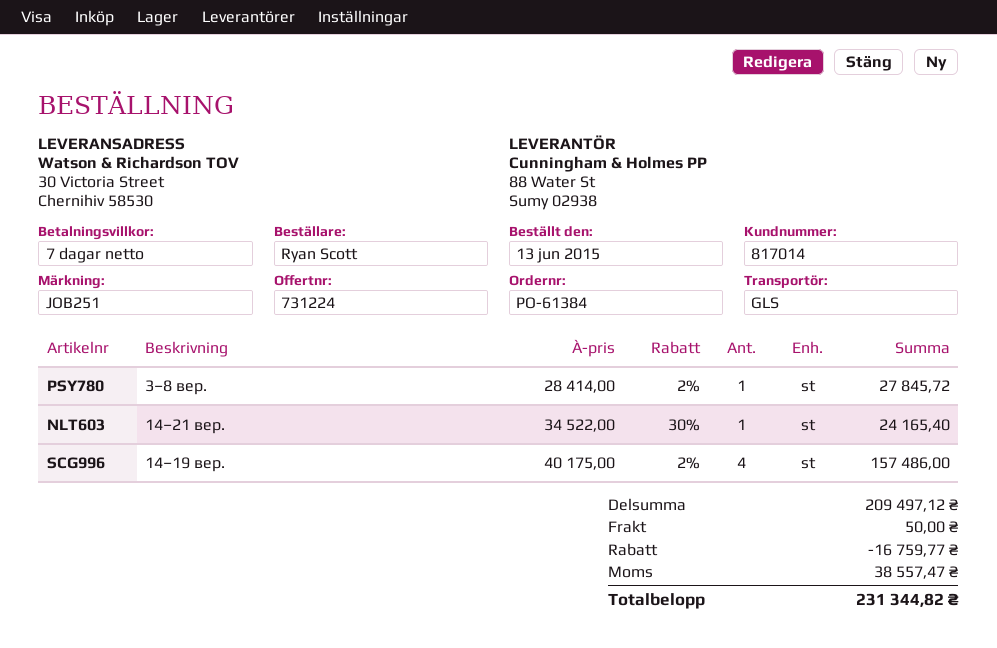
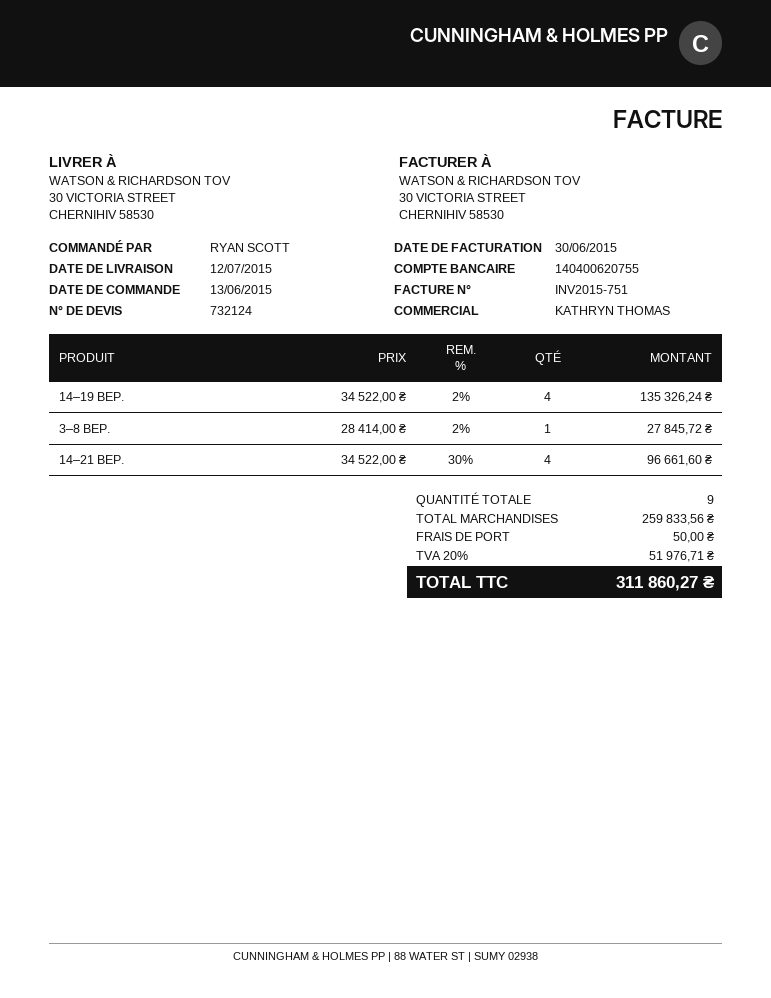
quote number: 731224 -> 732124
14–21 вер.: 1 x 34522.00 - 30% = 24165.40 -> 4 x 34522.00 - 30% = 96661.60
14–19 вер.: 4 x 40175.00 - 2% = 157486.00 -> 4 x 34522.00 - 2% = 135326.24
subtotal: 209497.12 -> 259833.56
discount: 16759.77 -> none
tax: 38557.47 -> 51976.71
total: 231344.82 -> 311860.27

